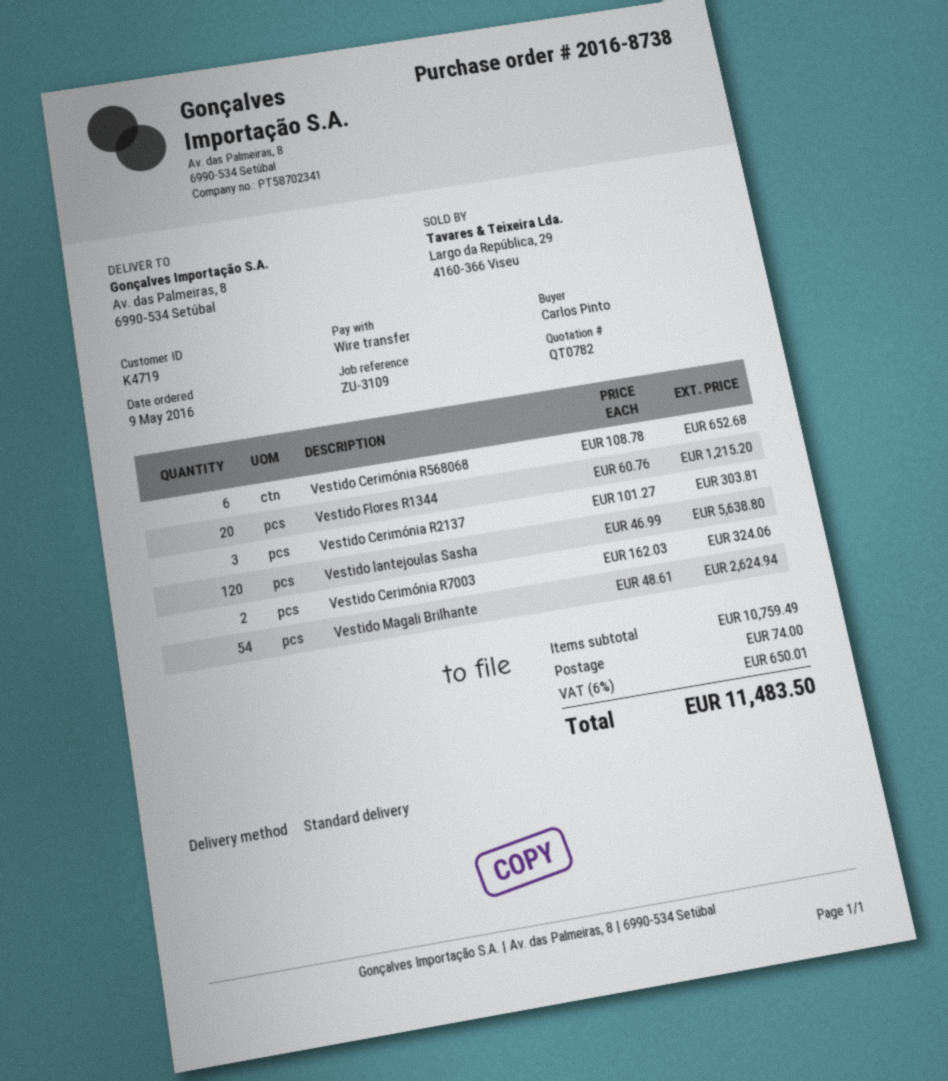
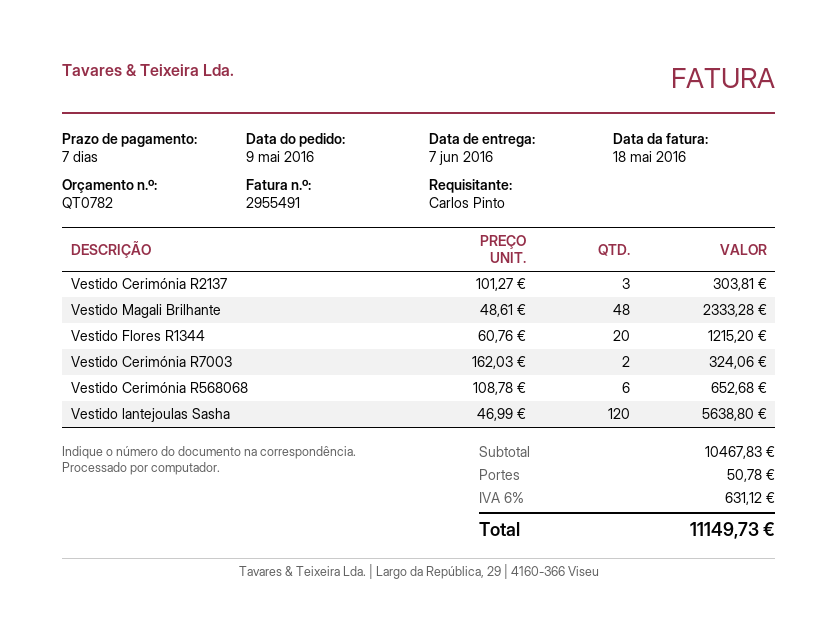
Vestido Magali Brilhante: 54 x 48.61 = 2624.94 -> 48 x 48.61 = 2333.28
subtotal: 10759.49 -> 10467.83
shipping: 74.00 -> 50.78
tax: 6% = 650.01 -> 6% = 631.12
total: 11483.50 -> 11149.73

